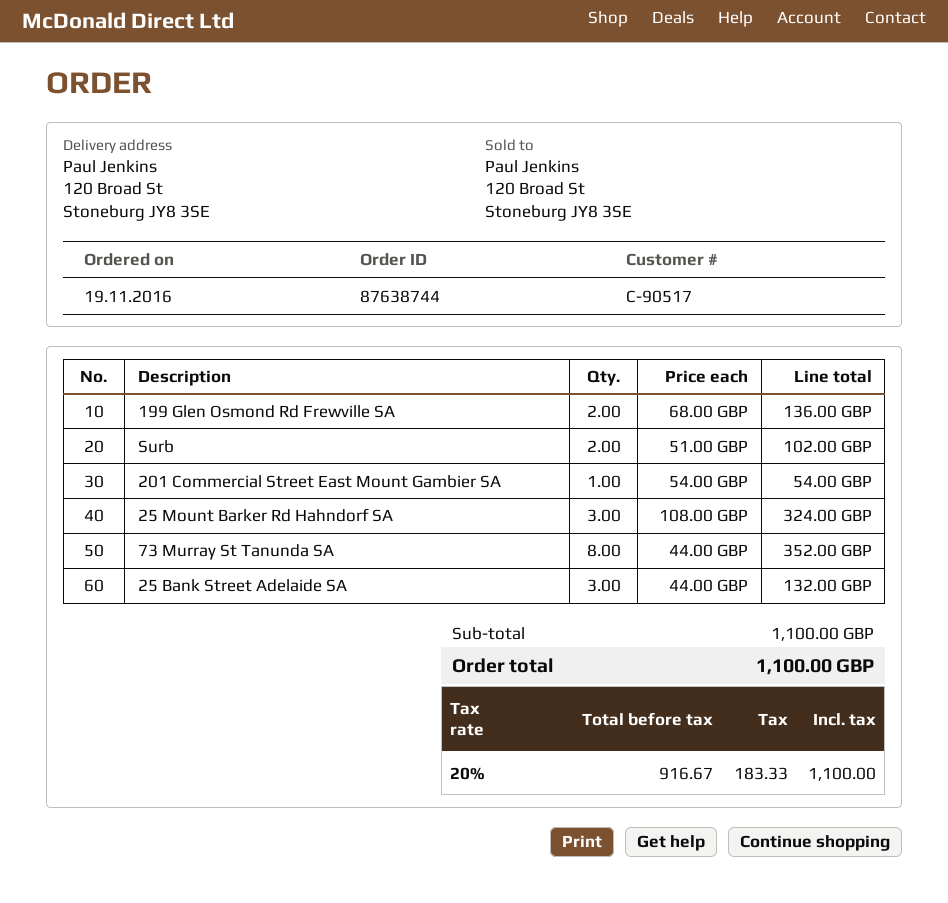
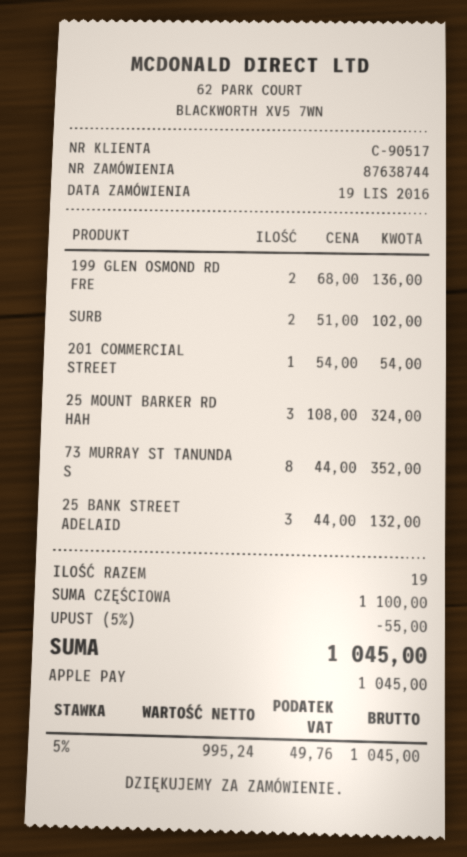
discount: none -> 5% = 55.00
net: 916.67 -> 995.24
tax: 20% = 183.33 -> 5% = 49.76
total: 1100.00 -> 1045.00

